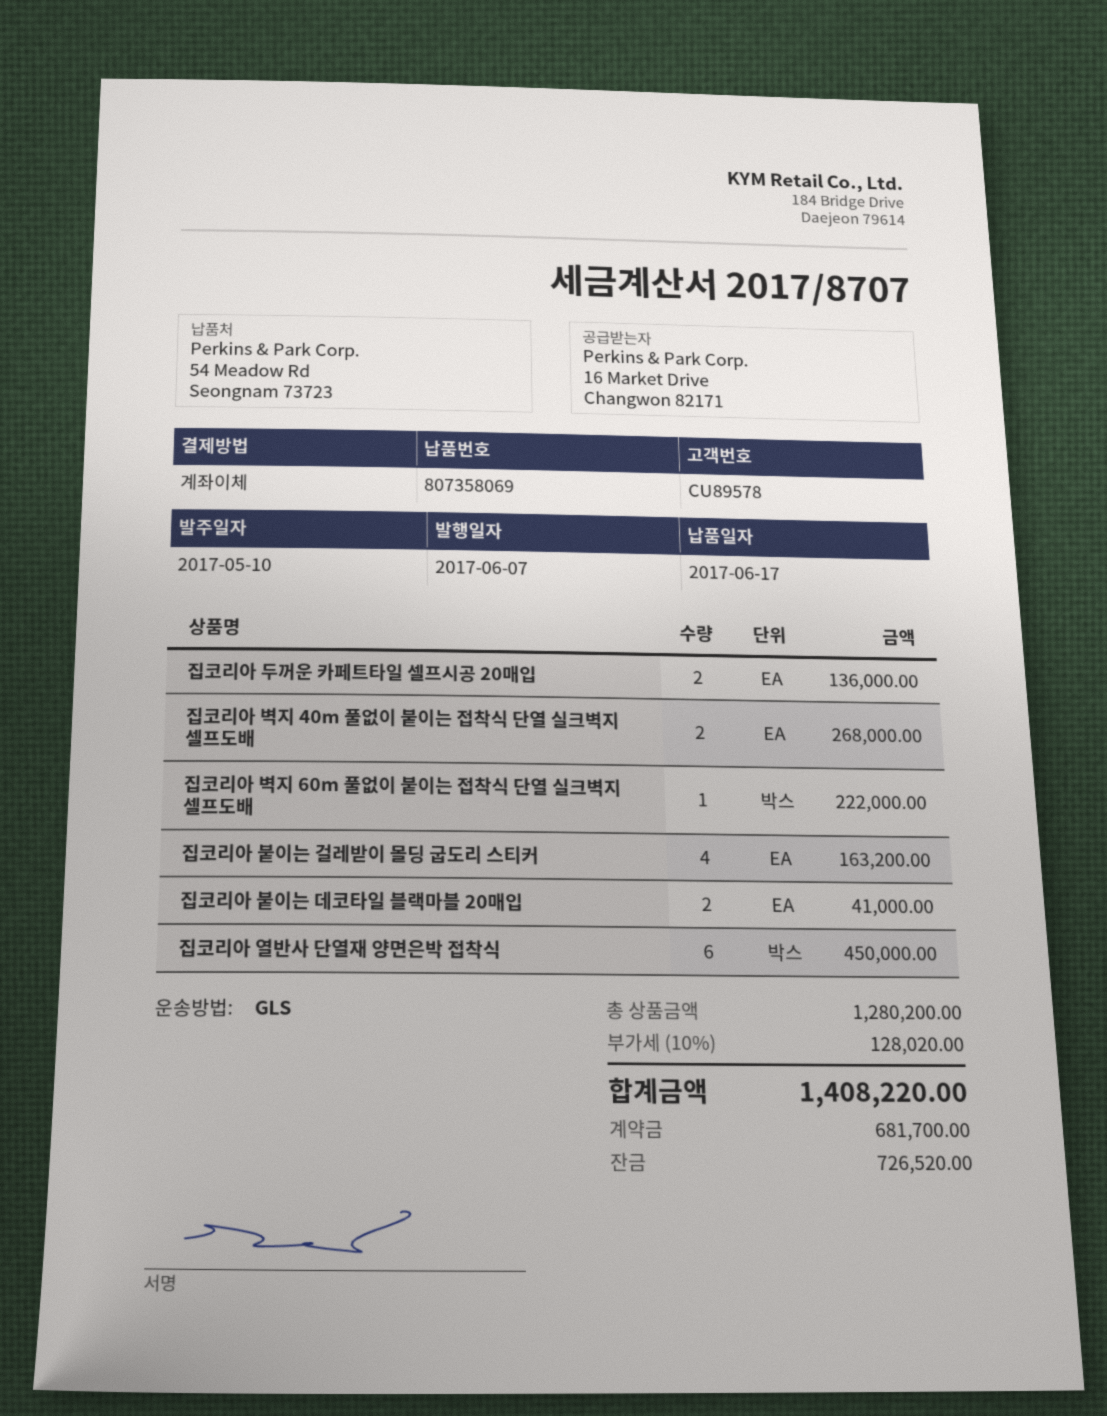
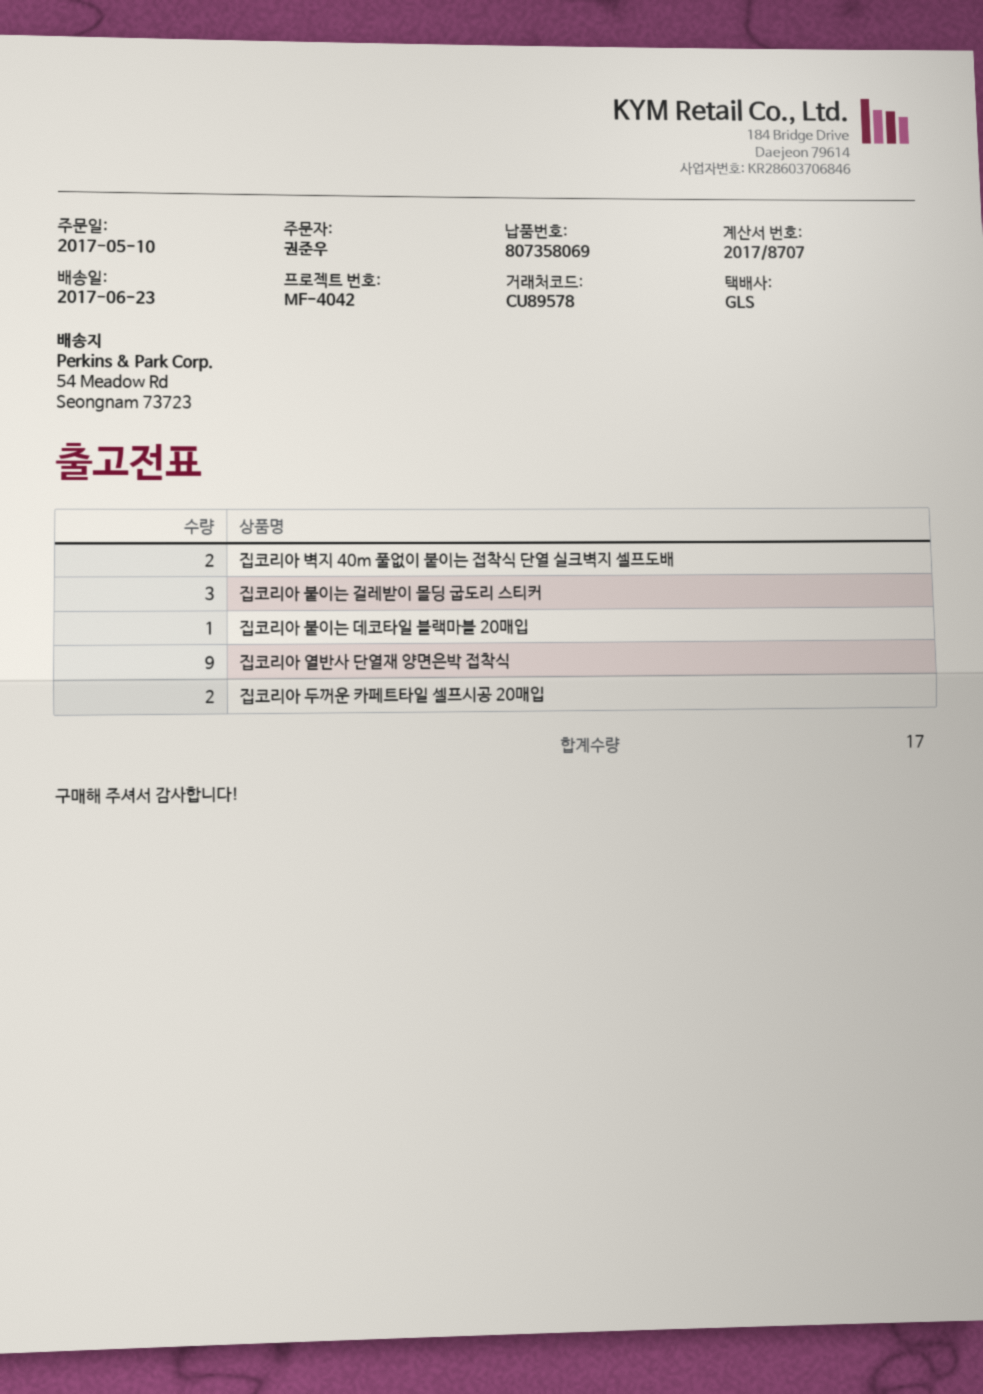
delivery date: 2017-06-17 -> 2017-06-23
집코리아 벽지 60m 풀없이 붙이는 접착식 단열 실크벽지 셀프도배: 1 -> none
집코리아 붙이는 걸레받이 몰딩 굽도리 스티커: 4 -> 3
집코리아 붙이는 데코타일 블랙마블 20매입: 2 -> 1
집코리아 열반사 단열재 양면은박 접착식: 6 -> 9

